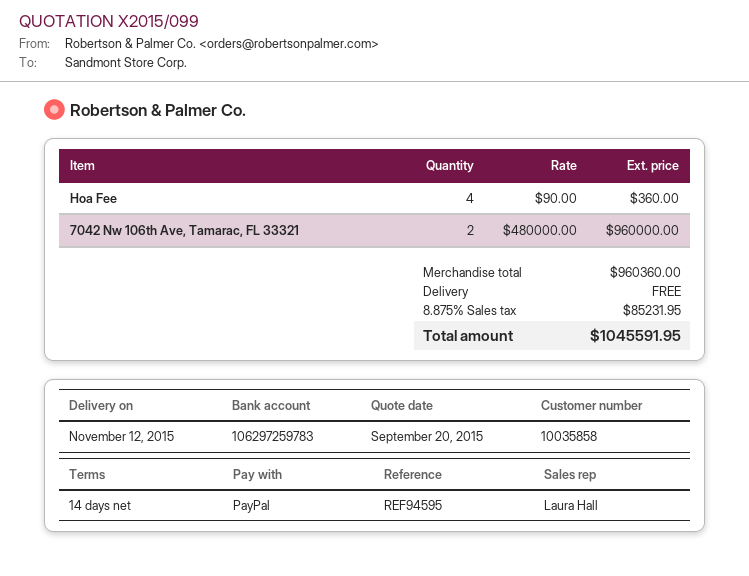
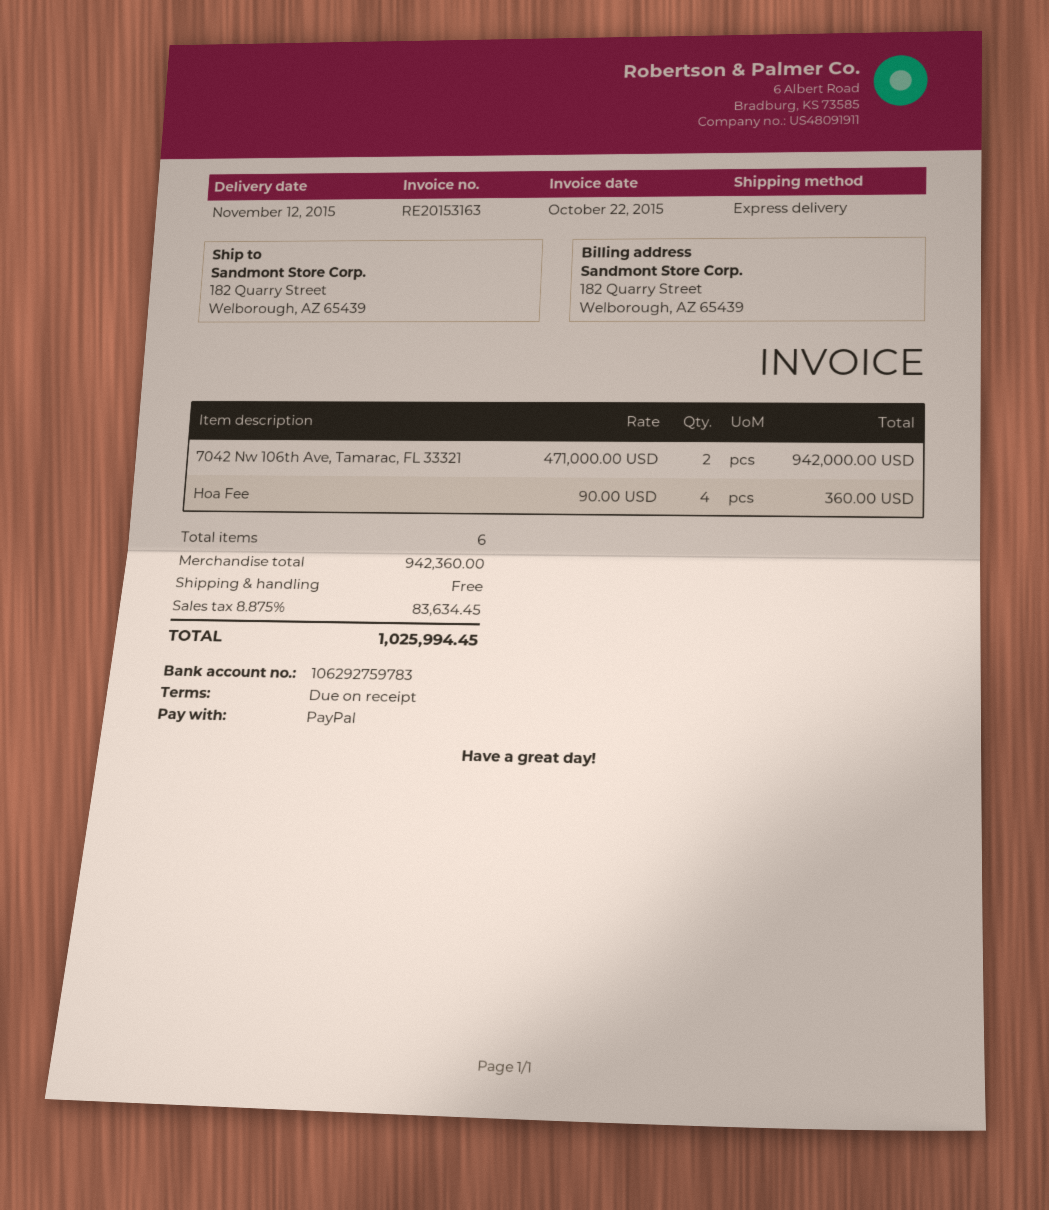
payment terms: 14 days -> on receipt
bank account: 106297259783 -> 106292759783
7042 Nw 106th Ave, Tamarac, FL 33321: 2 x 480000.00 = 960000.00 -> 2 x 471000.00 = 942000.00
subtotal: 960360.00 -> 942360.00
tax: 8.875% = 85231.95 -> 8.875% = 83634.45
total: 1045591.95 -> 1025994.45

